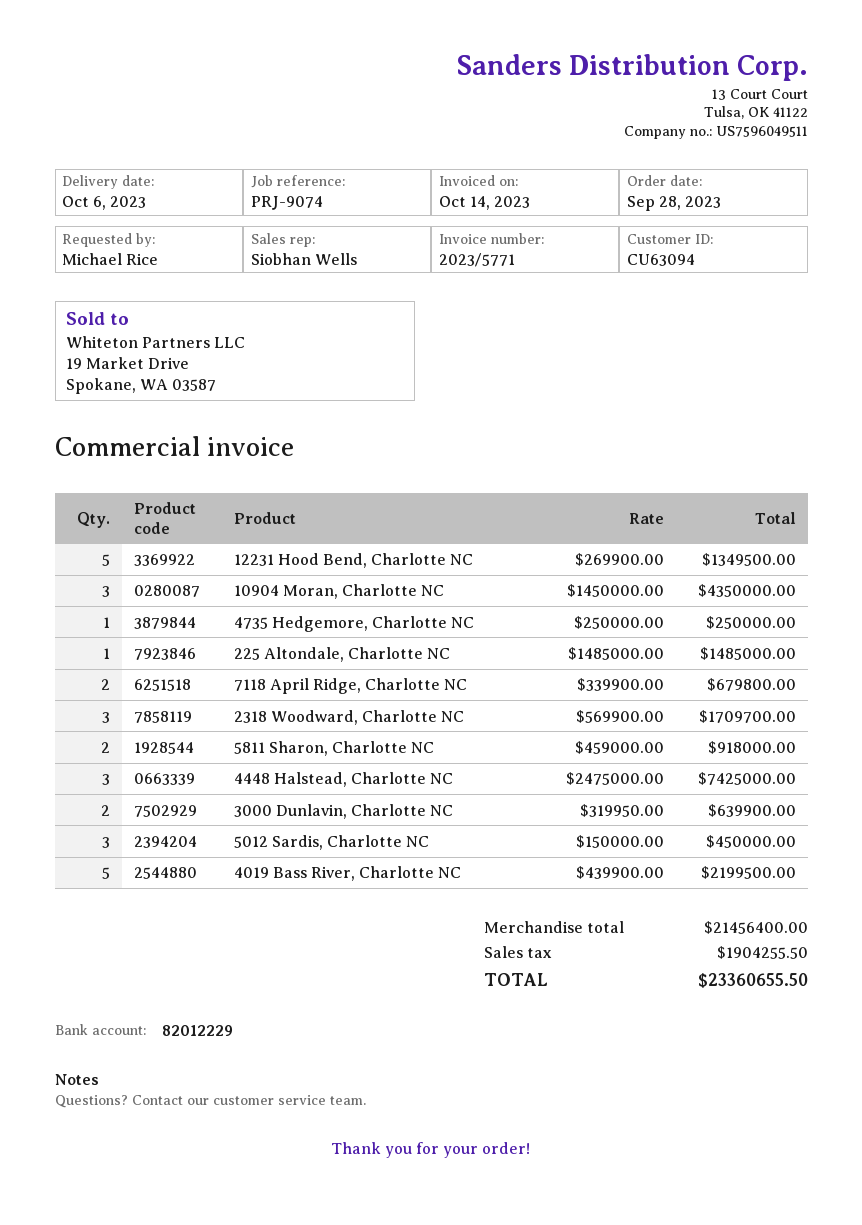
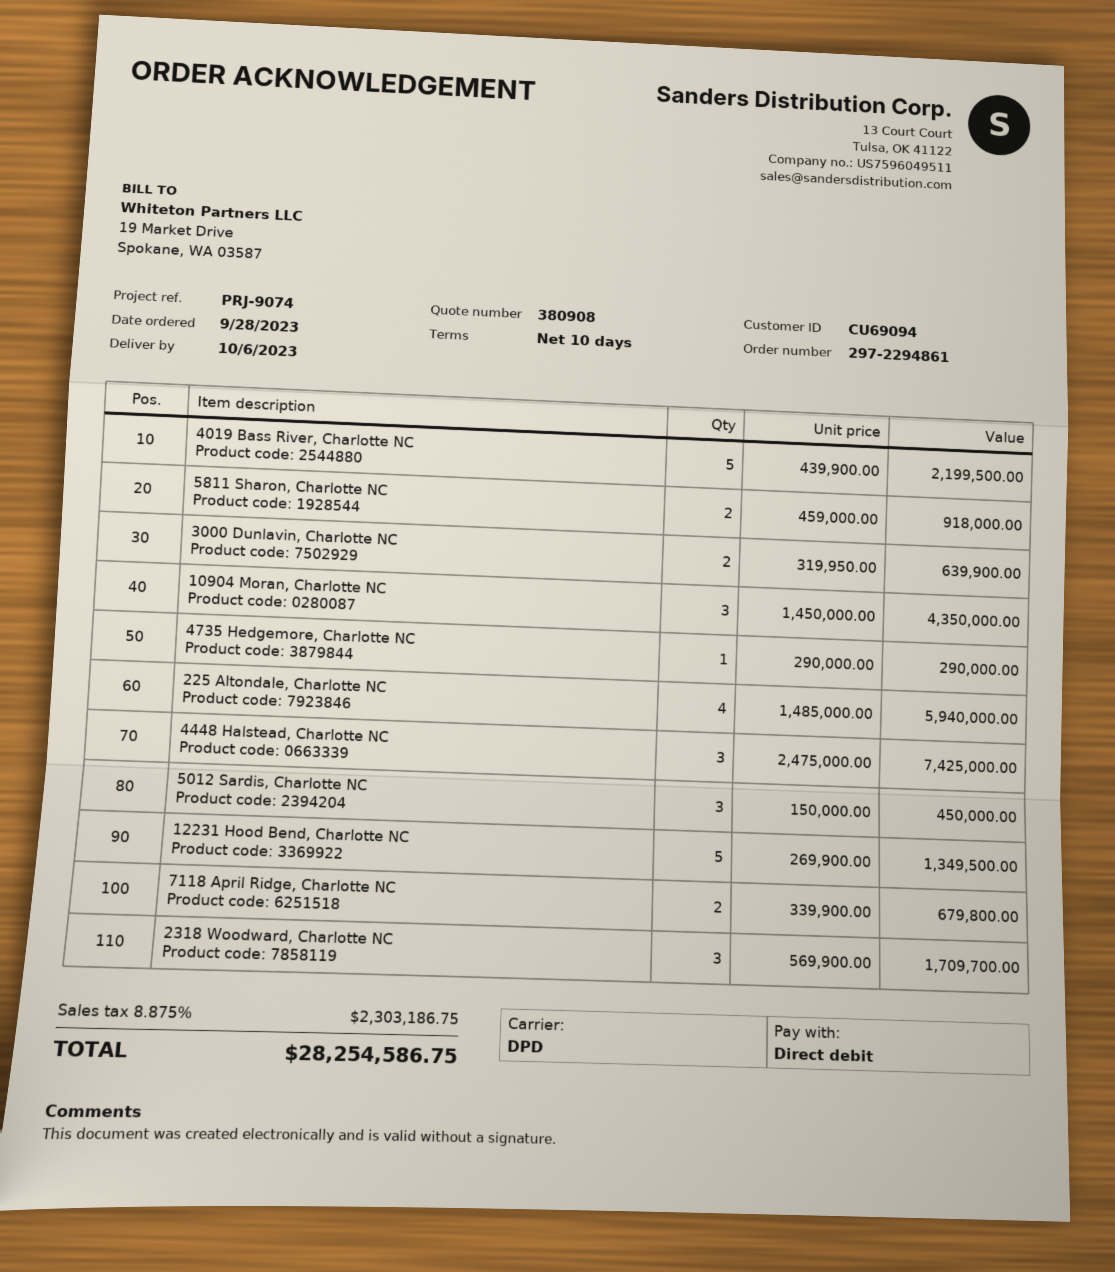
customer number: CU63094 -> CU69094
4735 Hedgemore, Charlotte NC: 1 x 250000.00 = 250000.00 -> 1 x 290000.00 = 290000.00
225 Altondale, Charlotte NC: 1 x 1485000.00 = 1485000.00 -> 4 x 1485000.00 = 5940000.00
tax: 1904255.50 -> 2303186.75
total: 23360655.50 -> 28254586.75

